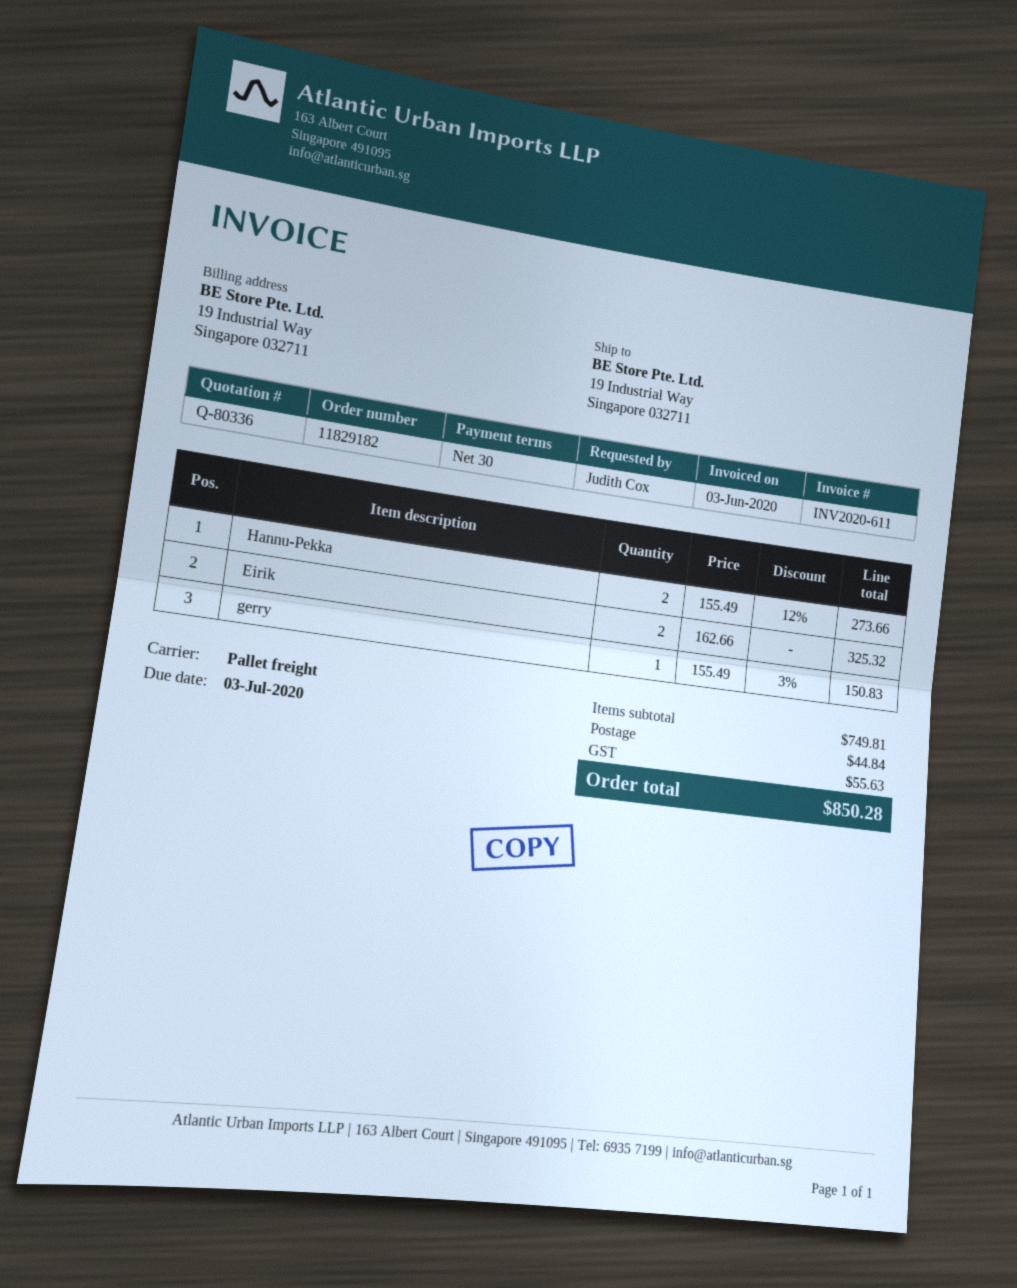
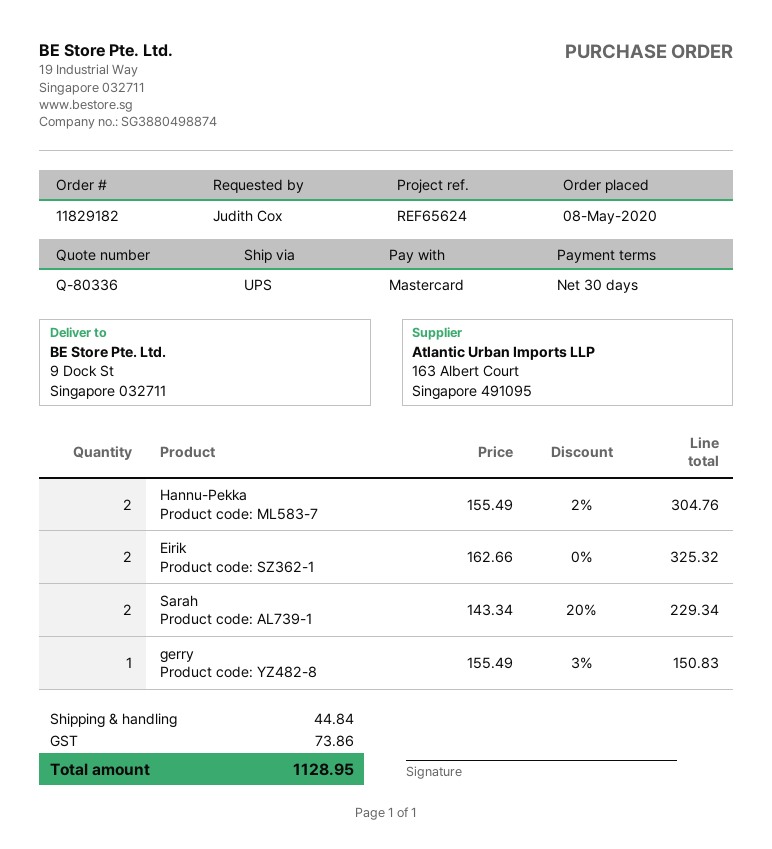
shipping method: pallet freight -> UPS
ship to: 19 Industrial Way, Singapore 032711 -> 9 Dock St, Singapore 032711
Hannu-Pekka: 2 x 155.49 - 12% = 273.66 -> 2 x 155.49 - 2% = 304.76
Sarah: none -> 2 x 143.34 - 20% = 229.34
tax: 55.63 -> 73.86
total: 850.28 -> 1128.95

